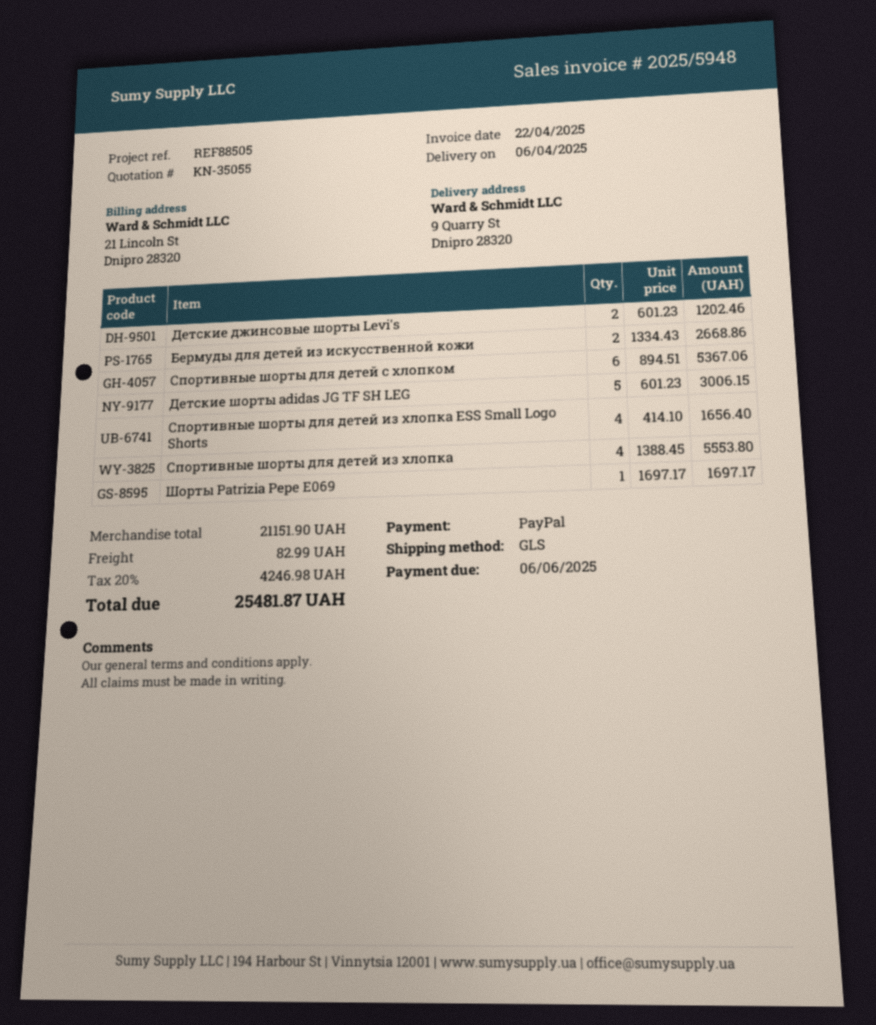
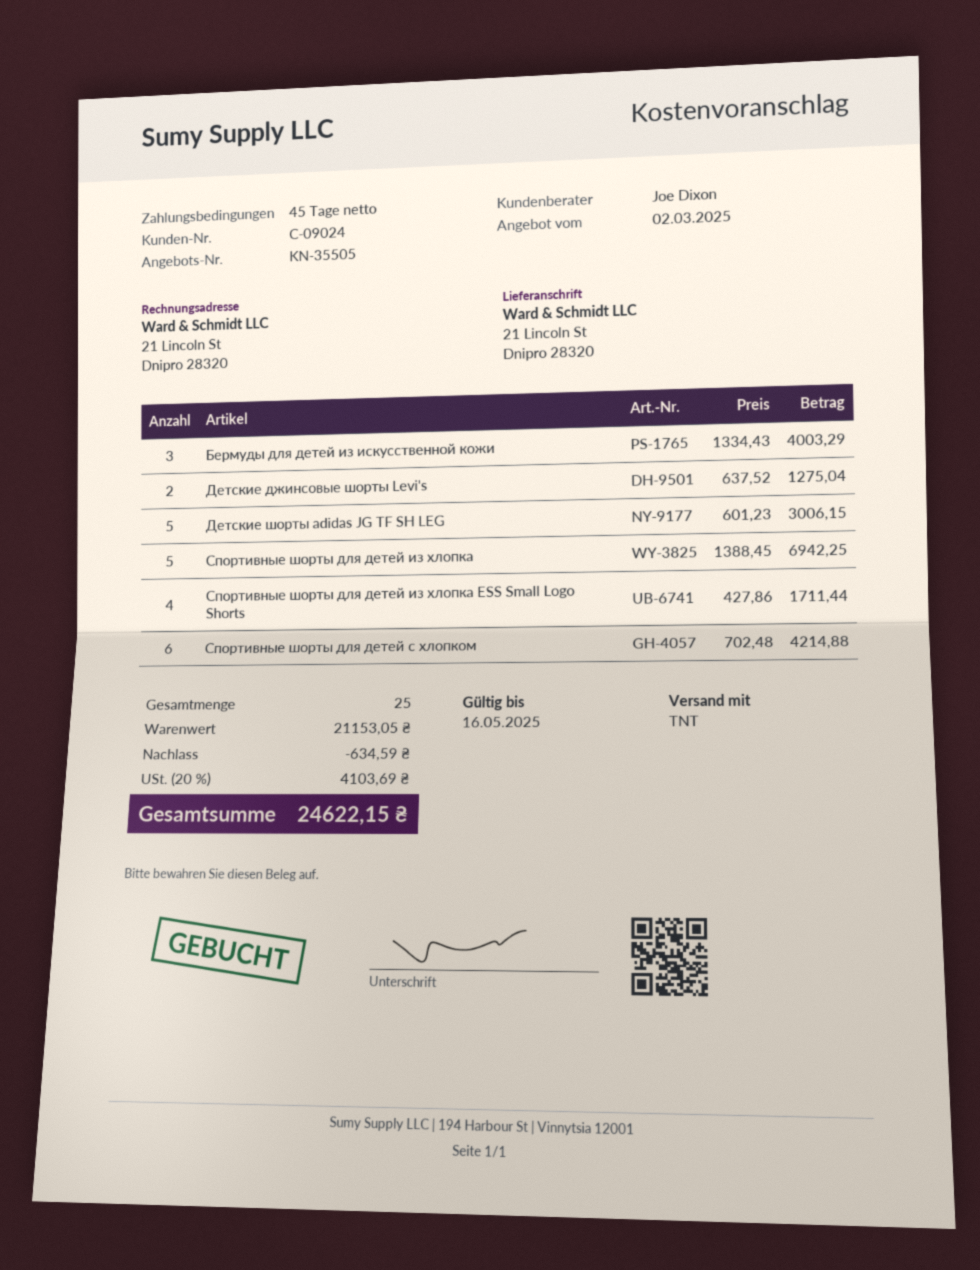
quote number: KN-35055 -> KN-35505
shipping method: GLS -> TNT
ship to: 9 Quarry St, Dnipro 28320 -> 21 Lincoln St, Dnipro 28320
Детские джинсовые шорты Levi's: 2 x 601.23 = 1202.46 -> 2 x 637.52 = 1275.04
Бермуды для детей из искусственной кожи: 2 x 1334.43 = 2668.86 -> 3 x 1334.43 = 4003.29
Спортивные шорты для детей с хлопком: 6 x 894.51 = 5367.06 -> 6 x 702.48 = 4214.88
Спортивные шорты для детей из хлопка ESS Small Logo Shorts: 4 x 414.10 = 1656.40 -> 4 x 427.86 = 1711.44
Спортивные шорты для детей из хлопка: 4 x 1388.45 = 5553.80 -> 5 x 1388.45 = 6942.25
Шорты Patrizia Pepe E069: 1 x 1697.17 = 1697.17 -> none
subtotal: 21151.90 -> 21153.05
discount: none -> 634.59
shipping: 82.99 -> none
tax: 20% = 4246.98 -> 20% = 4103.69
total: 25481.87 -> 24622.15

